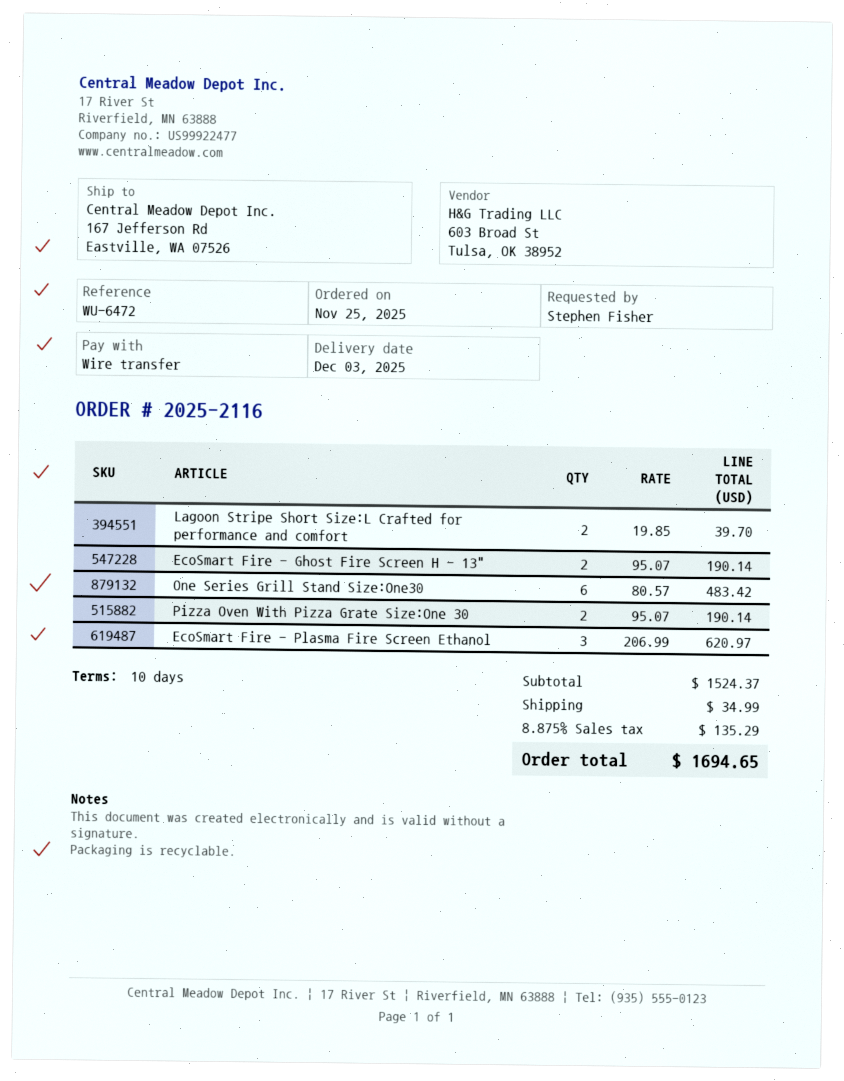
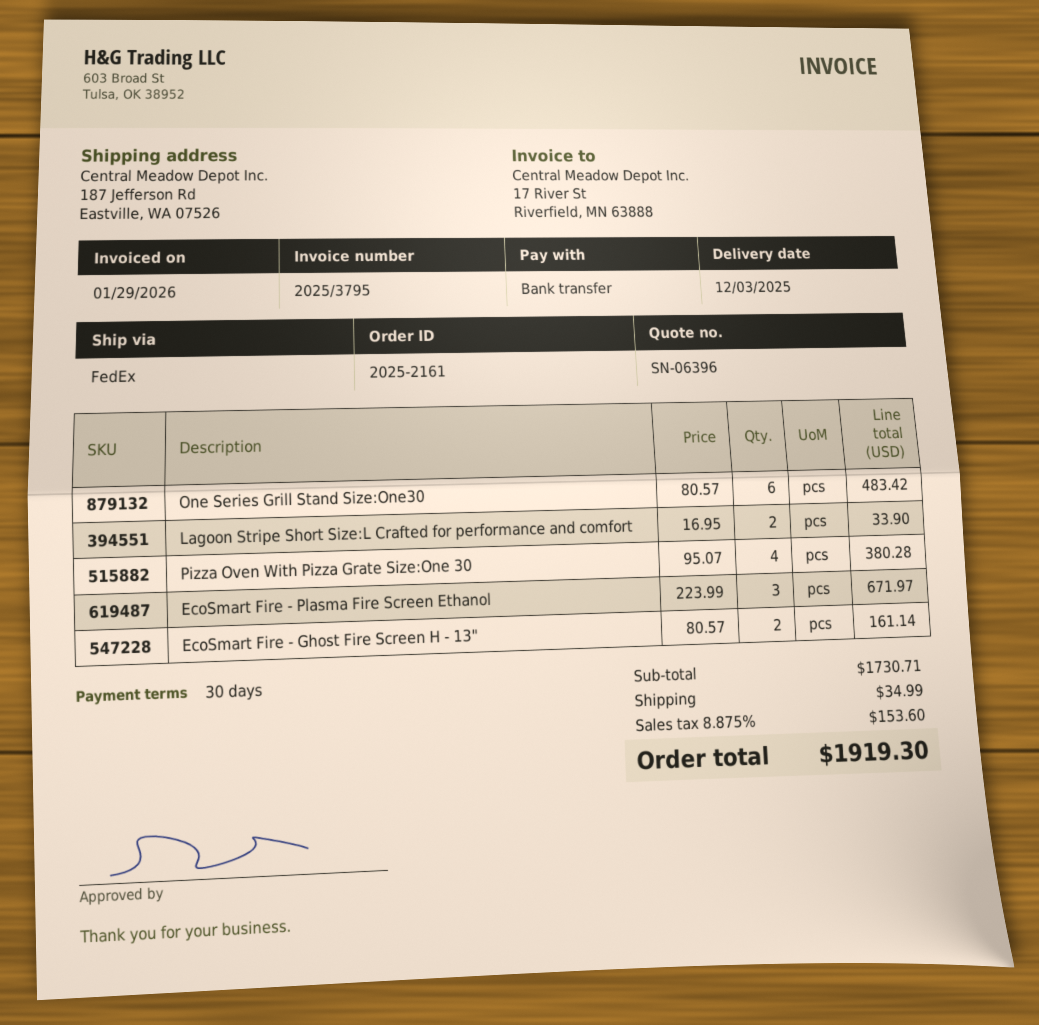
order number: 2025-2116 -> 2025-2161
payment terms: 10 days -> 30 days
ship to: 167 Jefferson Rd, Eastville, WA 07526 -> 187 Jefferson Rd, Eastville, WA 07526
Lagoon Stripe Short Size:L Crafted for performance and comfort: 2 x 19.85 = 39.70 -> 2 x 16.95 = 33.90
EcoSmart Fire - Ghost Fire Screen H - 13": 2 x 95.07 = 190.14 -> 2 x 80.57 = 161.14
Pizza Oven With Pizza Grate Size:One 30: 2 x 95.07 = 190.14 -> 4 x 95.07 = 380.28
EcoSmart Fire - Plasma Fire Screen Ethanol: 3 x 206.99 = 620.97 -> 3 x 223.99 = 671.97
subtotal: 1524.37 -> 1730.71
tax: 8.875% = 135.29 -> 8.875% = 153.60
total: 1694.65 -> 1919.30

